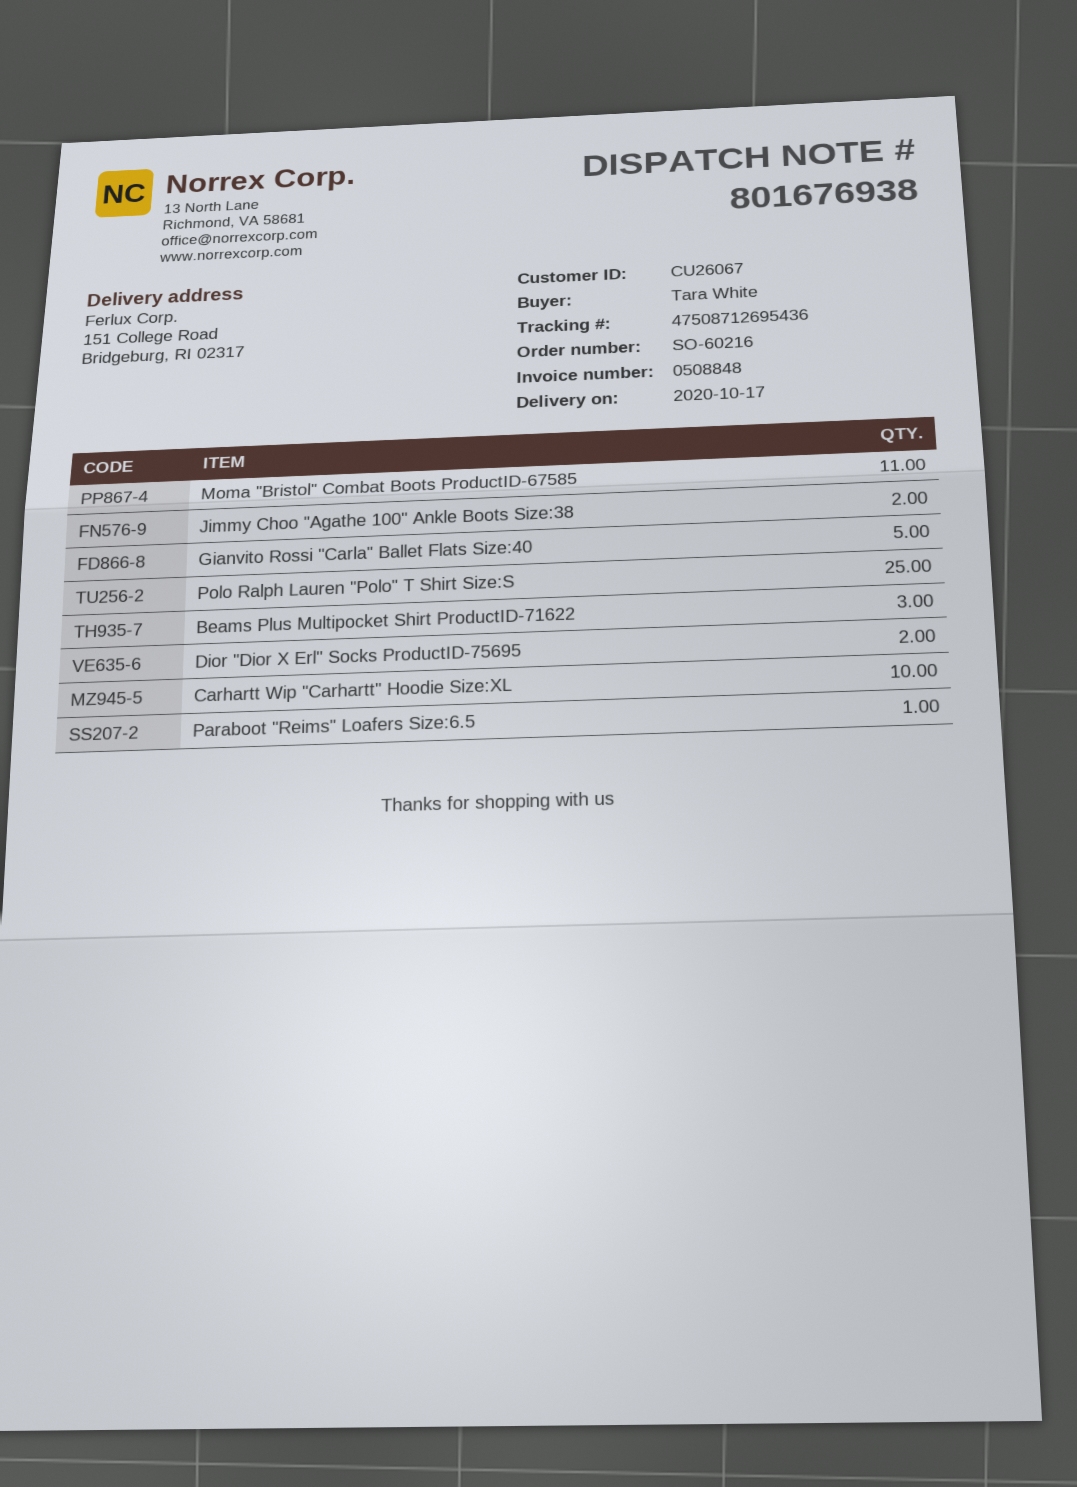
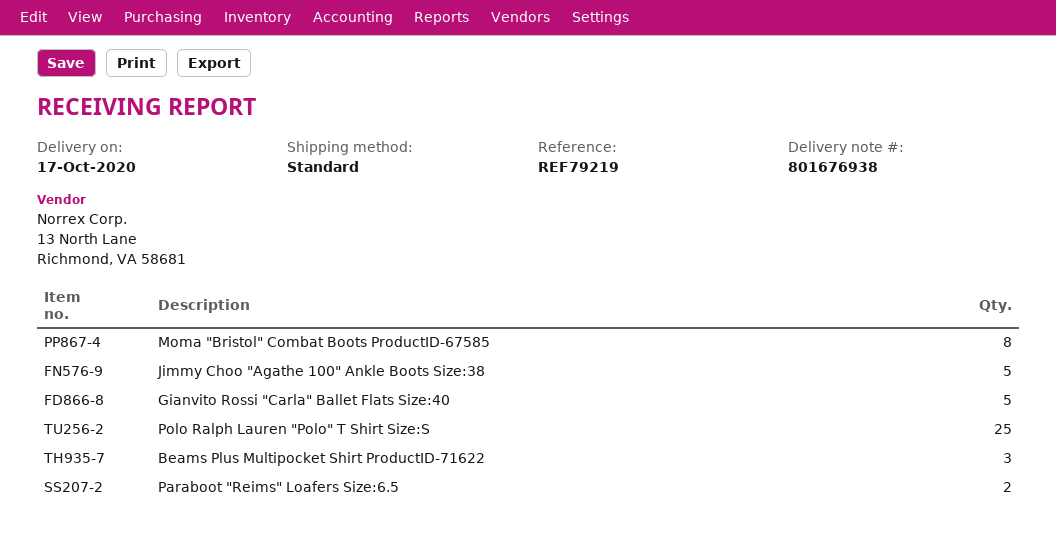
Moma "Bristol" Combat Boots ProductID-67585: 11 -> 8
Jimmy Choo "Agathe 100" Ankle Boots Size:38: 2 -> 5
Dior "Dior X Erl" Socks ProductID-75695: 2 -> none
Carhartt Wip "Carhartt" Hoodie Size:XL: 10 -> none
Paraboot "Reims" Loafers Size:6.5: 1 -> 2

